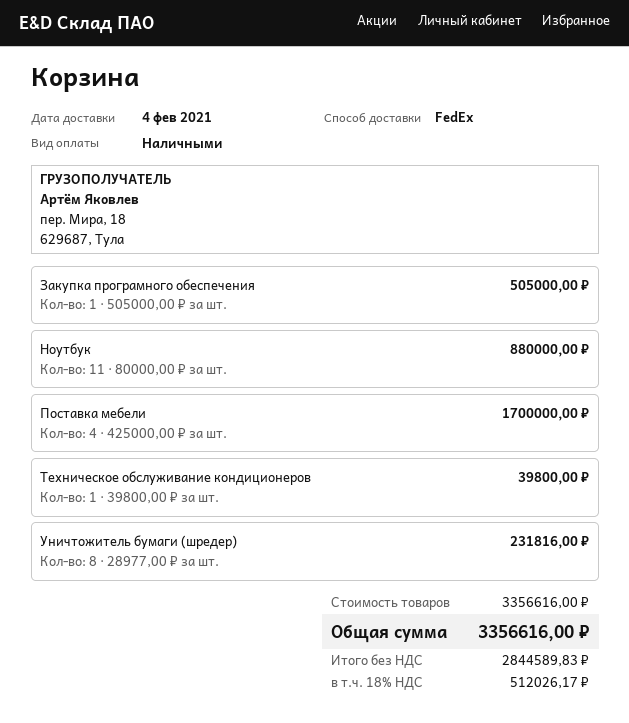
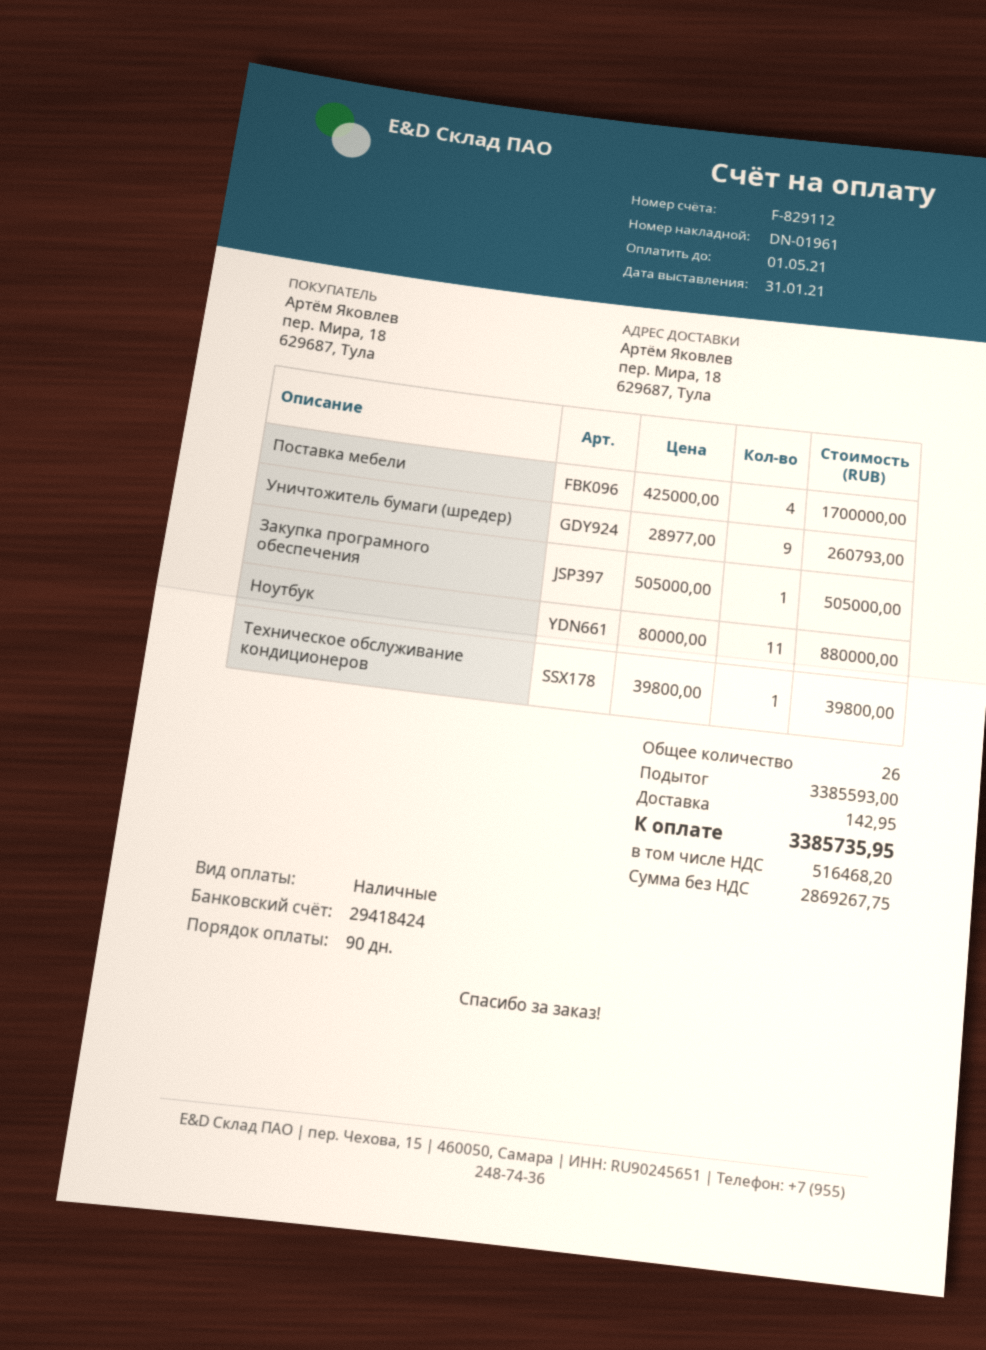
Уничтожитель бумаги (шредер): 8 x 28977.00 = 231816.00 -> 9 x 28977.00 = 260793.00
subtotal: 3356616.00 -> 3385593.00
shipping: none -> 142.95
net: 2844589.83 -> 2869267.75
tax: 512026.17 -> 516468.20
total: 3356616.00 -> 3385735.95

